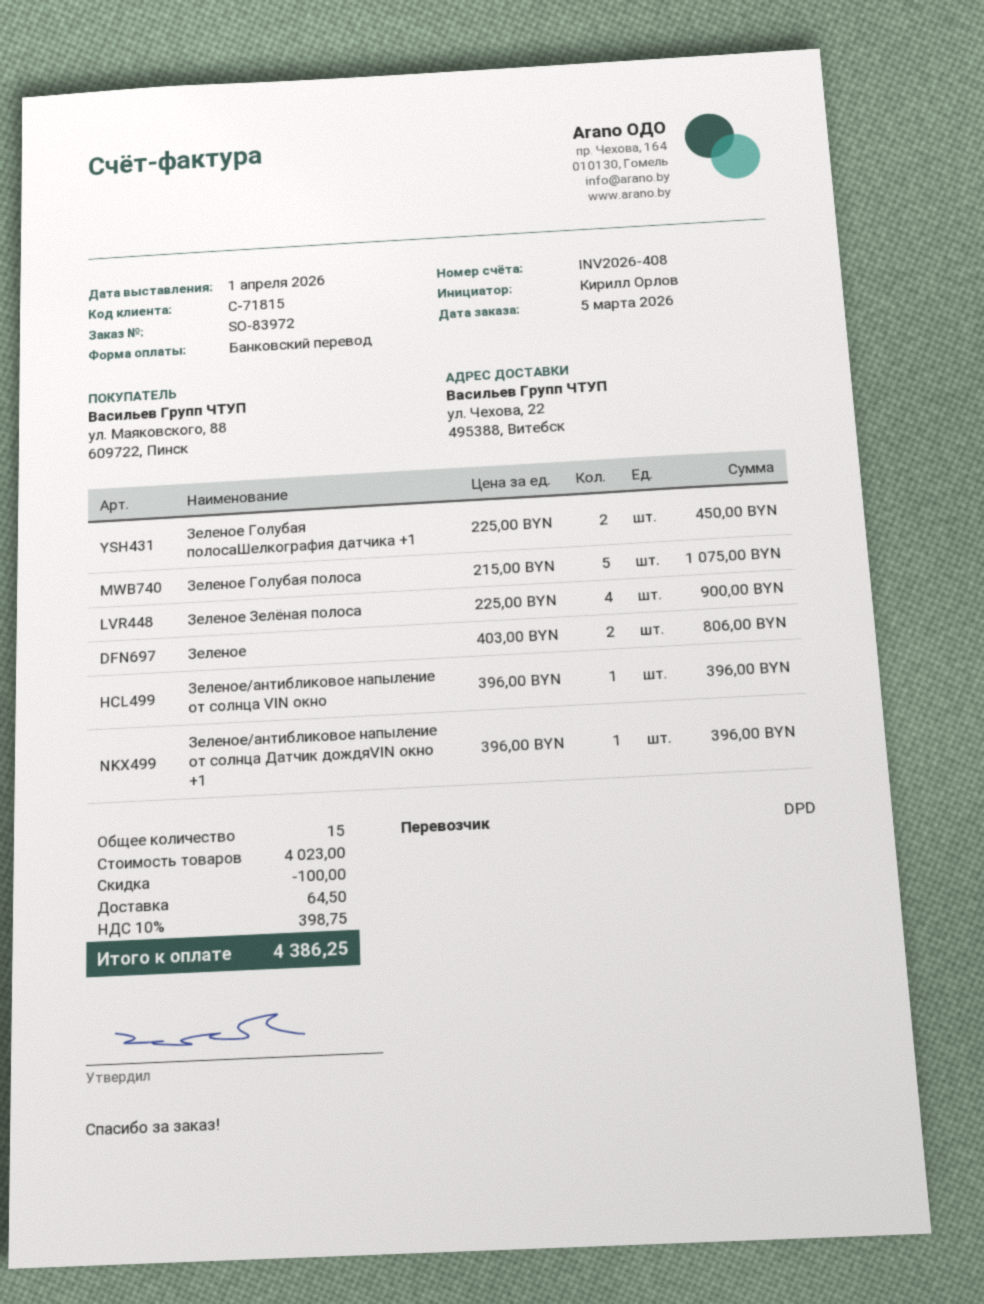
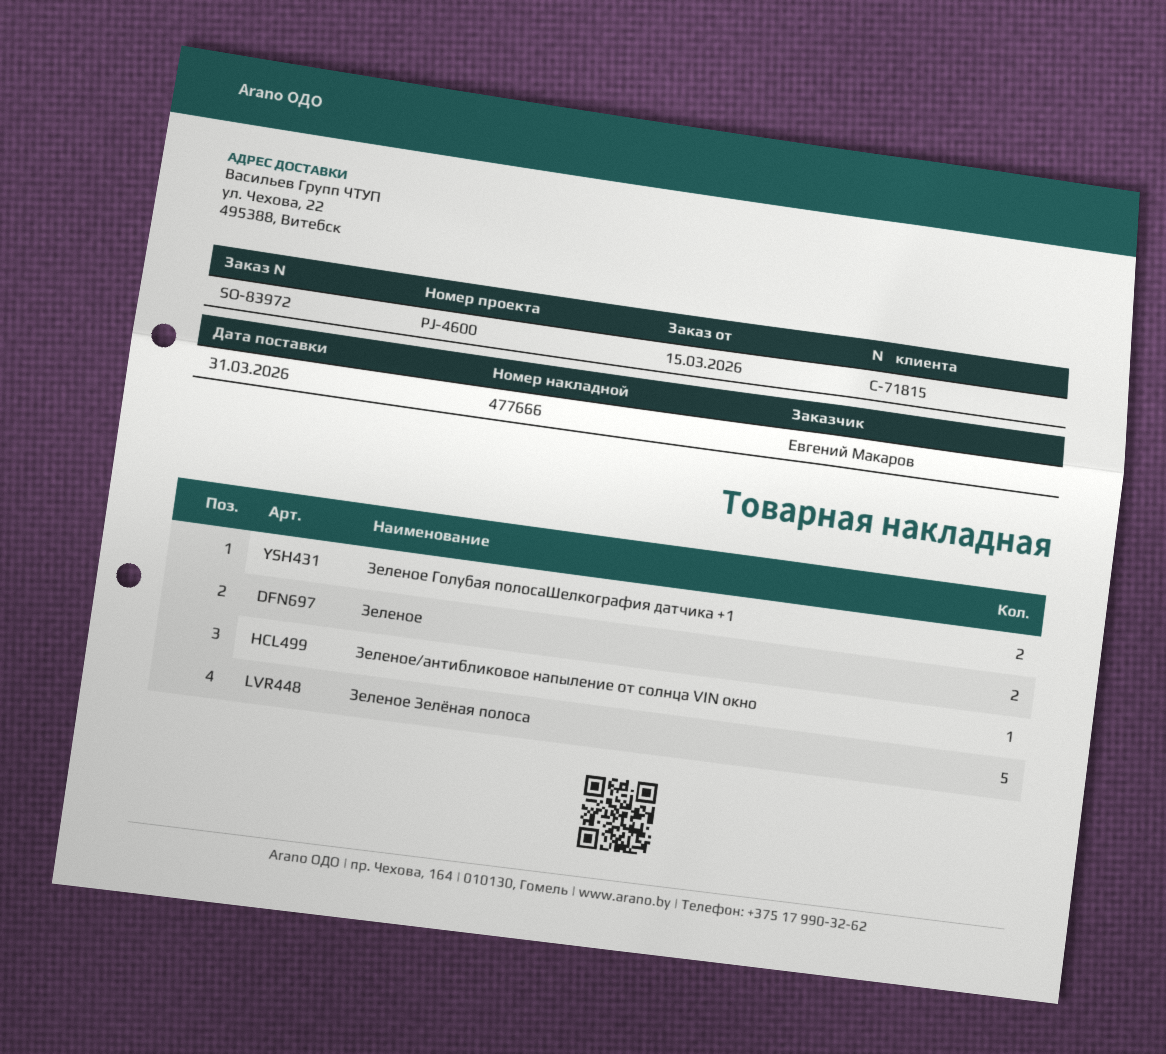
order date: 2026-03-05 -> 2026-03-15
ordered by: Кирилл Орлов -> Евгений Макаров
Зеленое Голубая полоса: 5 -> none
Зеленое Зелёная полоса: 4 -> 5
Зеленое/антибликовое напыление от солнца Датчик дождяVIN окно +1: 1 -> none

